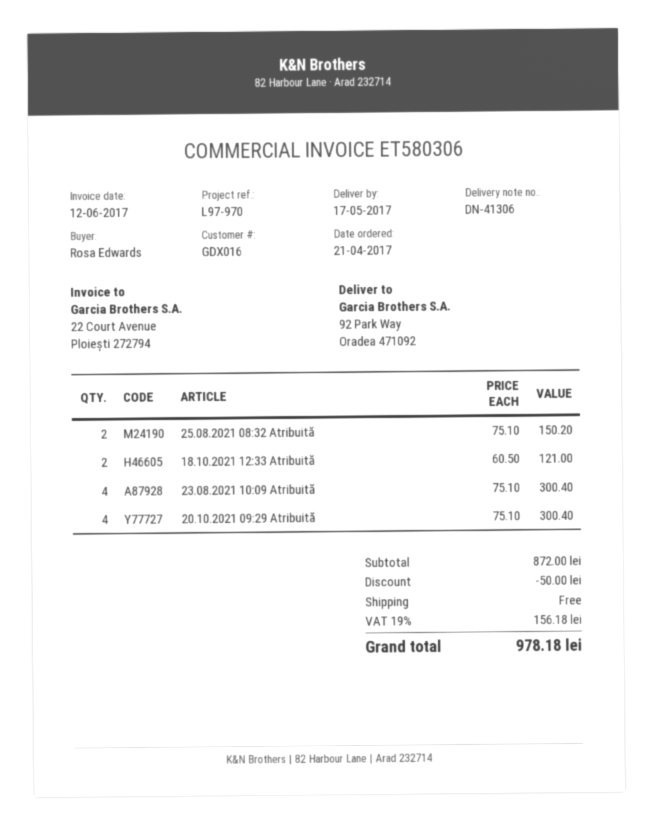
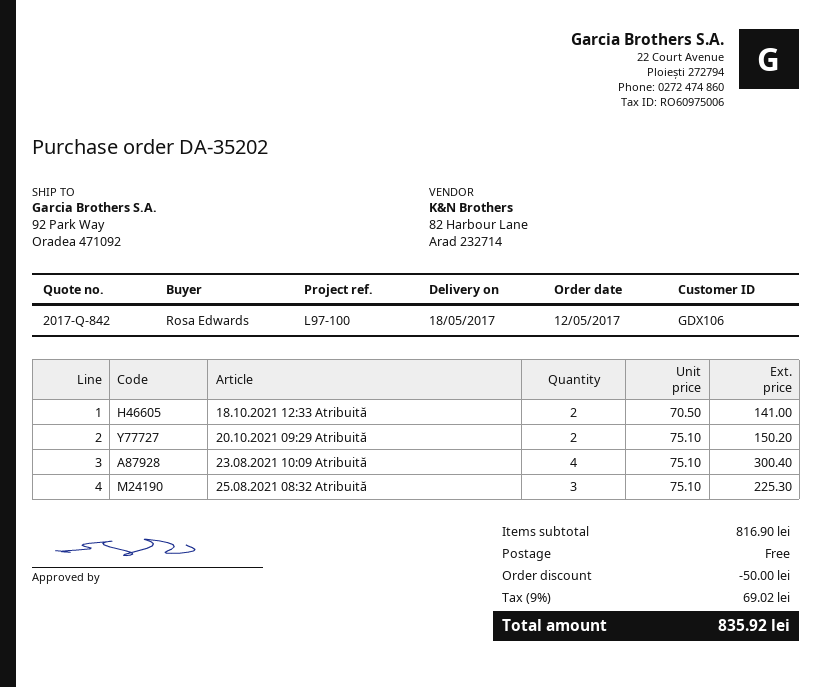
order date: 2017-04-21 -> 2017-05-12
delivery date: 2017-05-17 -> 2017-05-18
customer number: GDX016 -> GDX106
reference: L97-970 -> L97-100
25.08.2021 08:32 Atribuită: 2 x 75.10 = 150.20 -> 3 x 75.10 = 225.30
18.10.2021 12:33 Atribuită: 2 x 60.50 = 121.00 -> 2 x 70.50 = 141.00
20.10.2021 09:29 Atribuită: 4 x 75.10 = 300.40 -> 2 x 75.10 = 150.20
subtotal: 872.00 -> 816.90
tax: 19% = 156.18 -> 9% = 69.02
total: 978.18 -> 835.92

